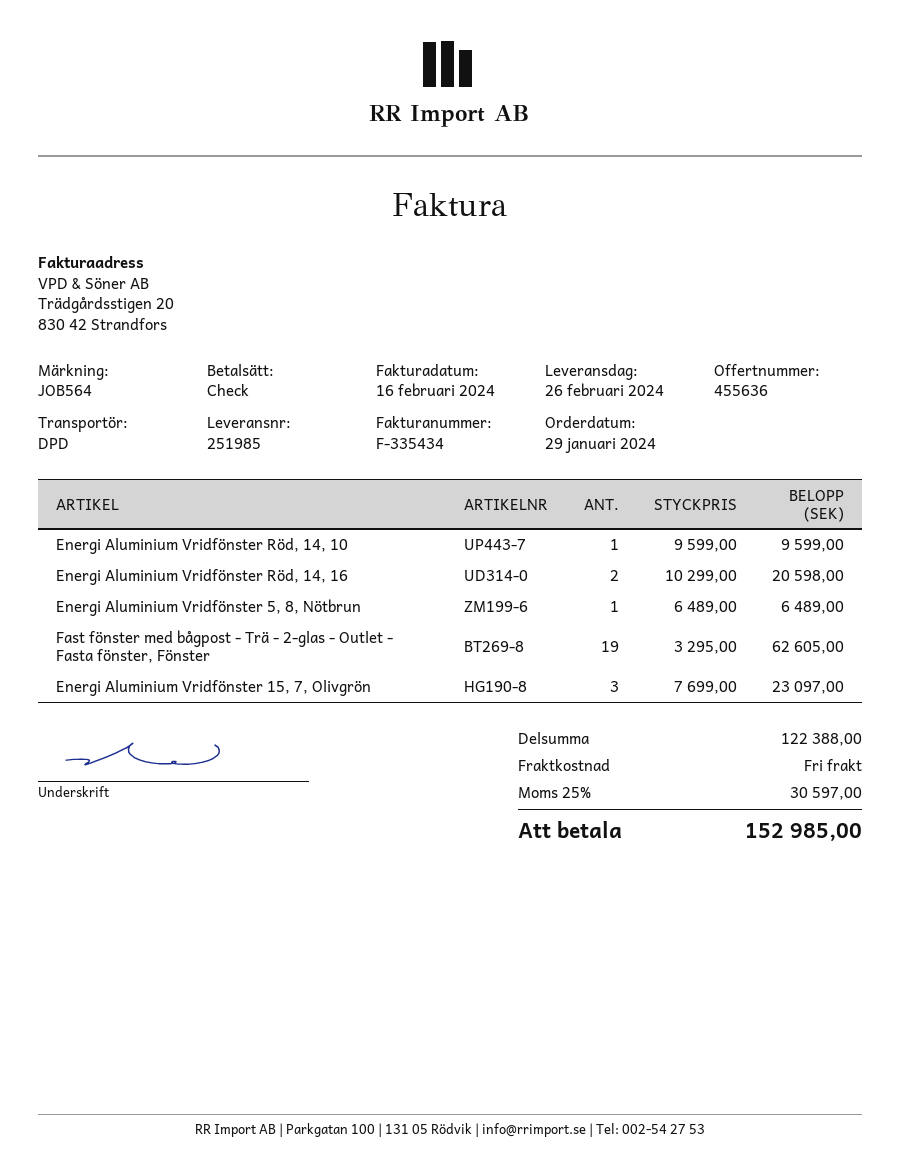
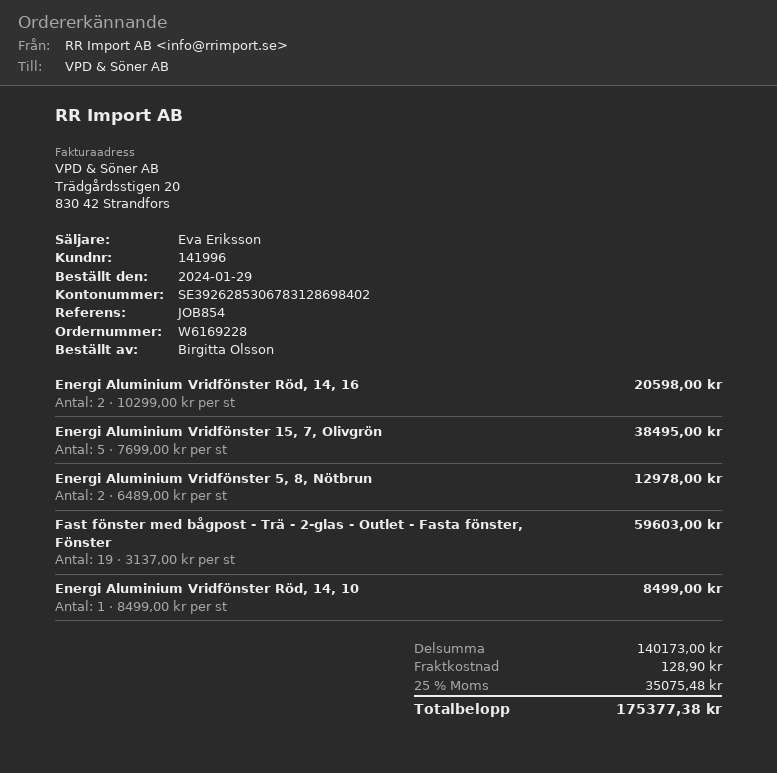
reference: JOB564 -> JOB854
Energi Aluminium Vridfönster Röd, 14, 10: 1 x 9599.00 = 9599.00 -> 1 x 8499.00 = 8499.00
Energi Aluminium Vridfönster 5, 8, Nötbrun: 1 x 6489.00 = 6489.00 -> 2 x 6489.00 = 12978.00
Fast fönster med bågpost - Trä - 2-glas - Outlet - Fasta fönster, Fönster: 19 x 3295.00 = 62605.00 -> 19 x 3137.00 = 59603.00
Energi Aluminium Vridfönster 15, 7, Olivgrön: 3 x 7699.00 = 23097.00 -> 5 x 7699.00 = 38495.00
subtotal: 122388.00 -> 140173.00
shipping: 0.00 -> 128.90
tax: 25% = 30597.00 -> 25% = 35075.48
total: 152985.00 -> 175377.38

